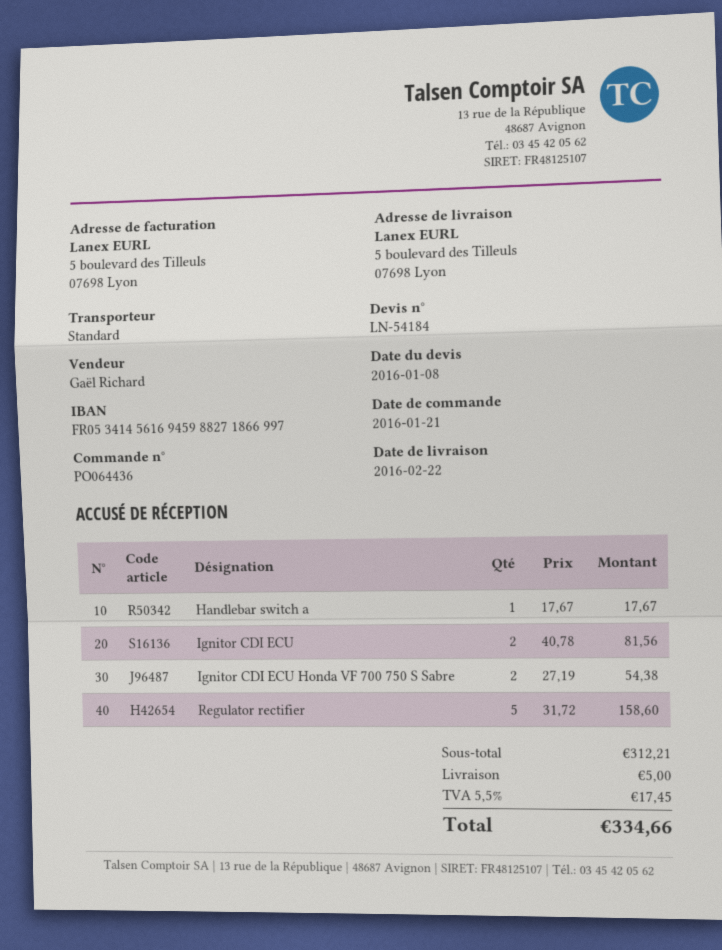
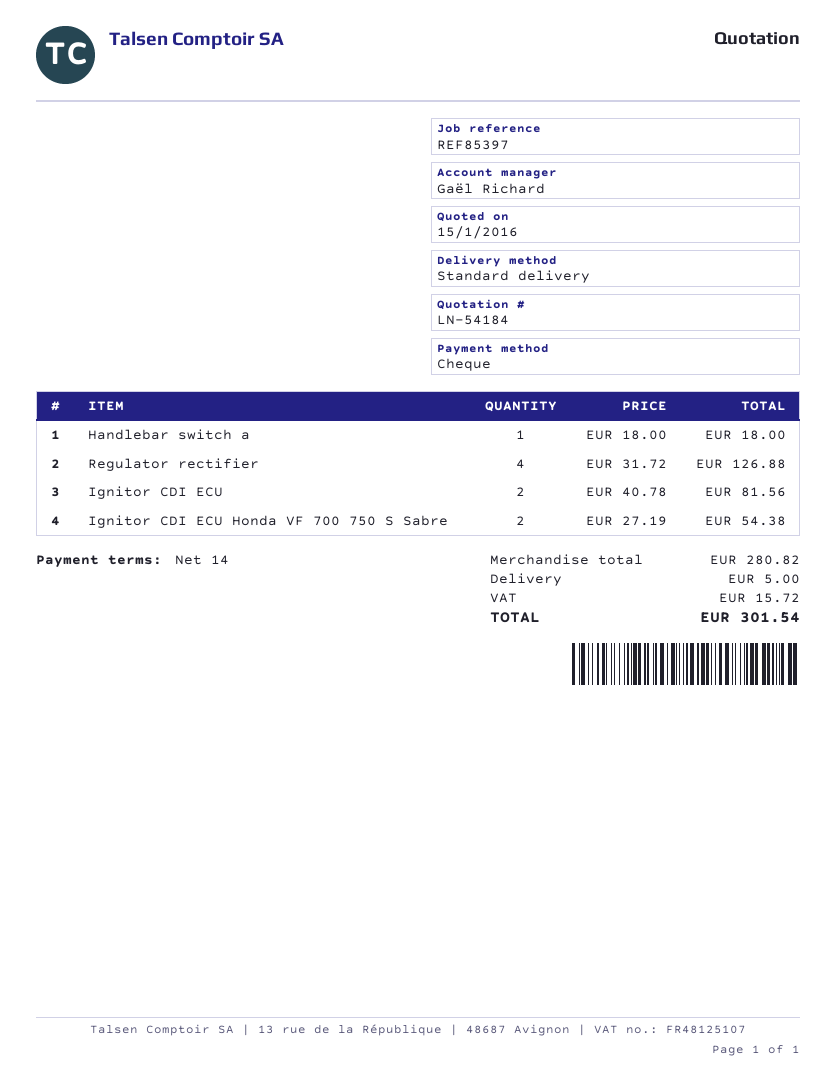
quote date: 2016-01-08 -> 2016-01-15
Handlebar switch a: 1 x 17.67 = 17.67 -> 1 x 18.00 = 18.00
Regulator rectifier: 5 x 31.72 = 158.60 -> 4 x 31.72 = 126.88
subtotal: 312.21 -> 280.82
tax: 17.45 -> 15.72
total: 334.66 -> 301.54

